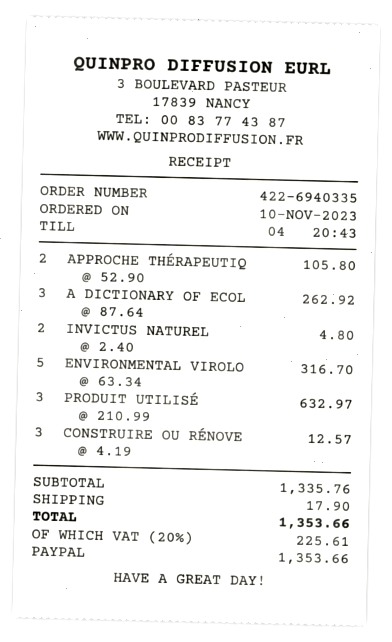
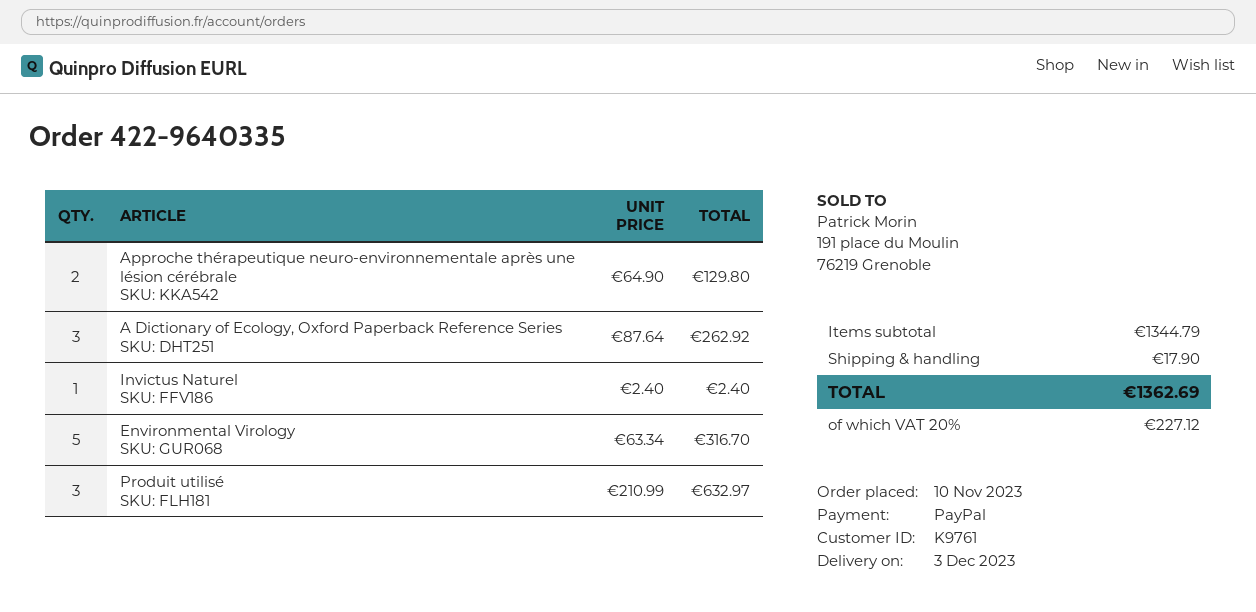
order number: 422-6940335 -> 422-9640335
APPROCHE THÉRAPEUTIQ: 2 x 52.90 = 105.80 -> 2 x 64.90 = 129.80
INVICTUS NATUREL: 2 x 2.40 = 4.80 -> 1 x 2.40 = 2.40
CONSTRUIRE OU RÉNOVE: 3 x 4.19 = 12.57 -> none
subtotal: 1335.76 -> 1344.79
tax: 20% = 225.61 -> 20% = 227.12
total: 1353.66 -> 1362.69

